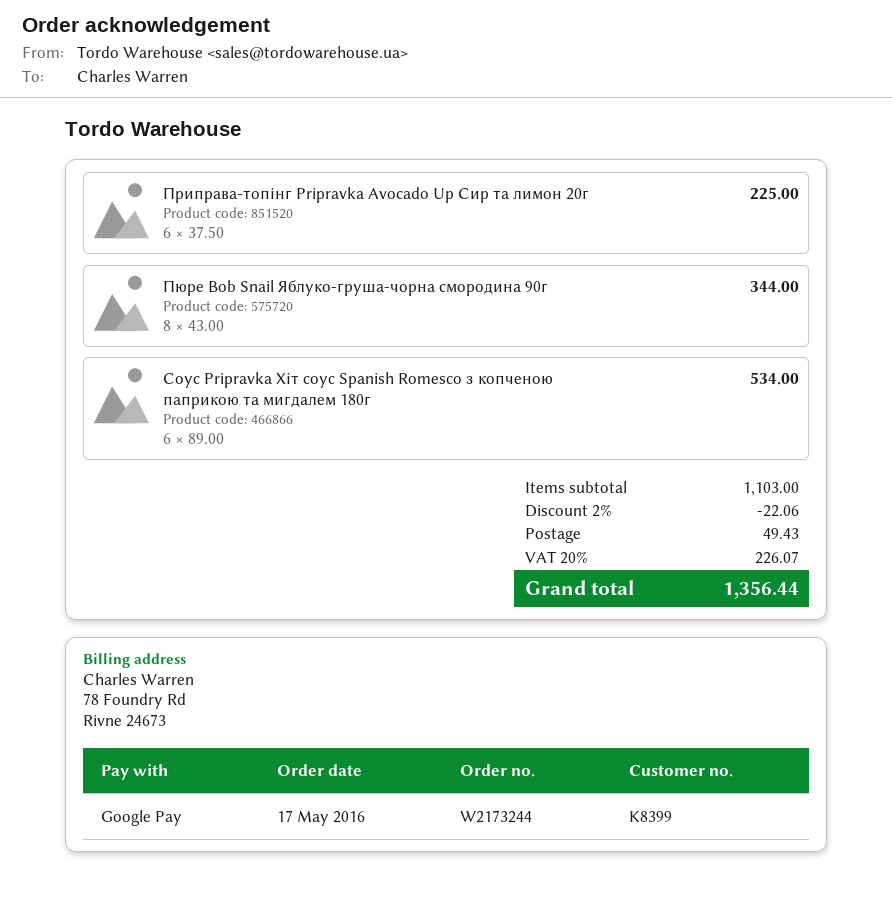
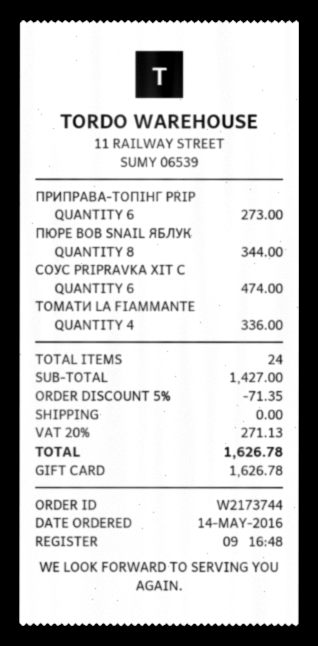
order number: W2173244 -> W2173744
order date: 2016-05-17 -> 2016-05-14
payment method: Google Pay -> gift card
Приправа-топінг Pripravka Avocado Up Сир та лимон 20г: 6 for 225.00 -> 6 for 273.00
Соус Pripravka Хіт соус Spanish Romesco з копченою паприкою та мигдалем 180г: 6 for 534.00 -> 6 for 474.00
ТОМАТИ LA FIAMMANTE: none -> 4 for 336.00
subtotal: 1103.00 -> 1427.00
discount: 2% = 22.06 -> 5% = 71.35
shipping: 49.43 -> 0.00
tax: 20% = 226.07 -> 20% = 271.13
total: 1356.44 -> 1626.78

